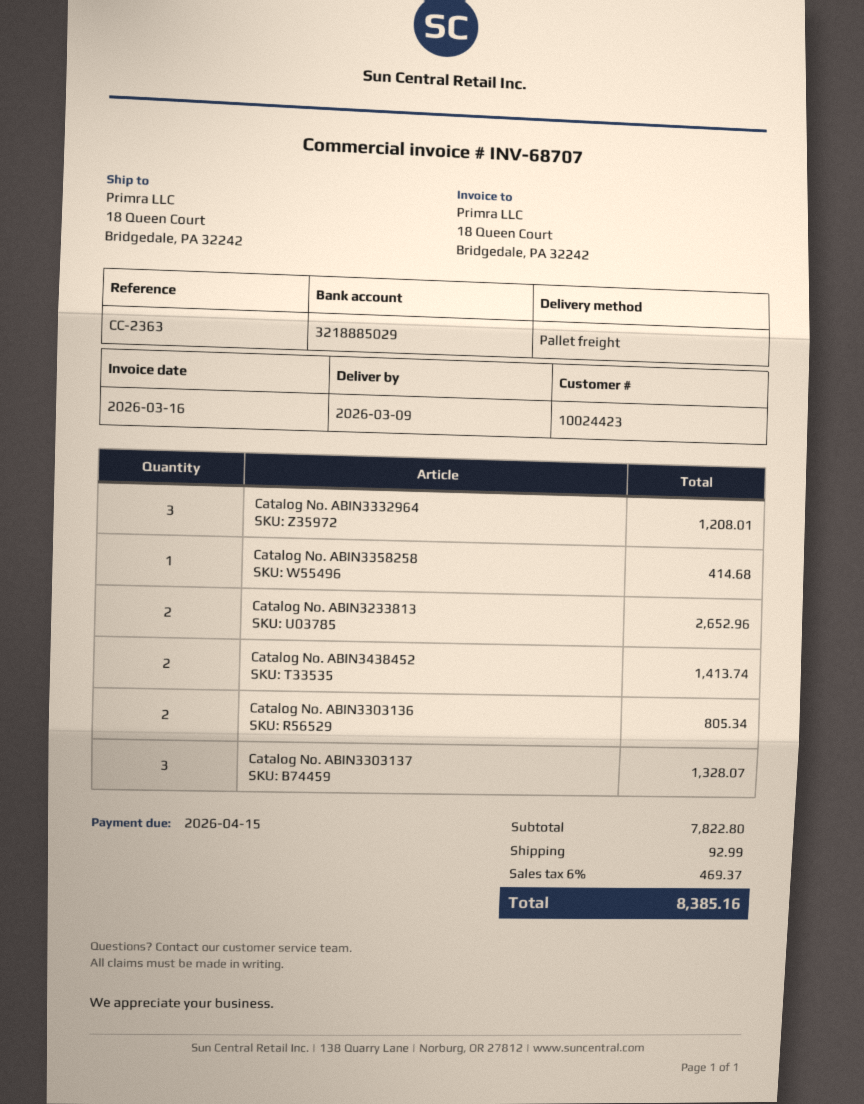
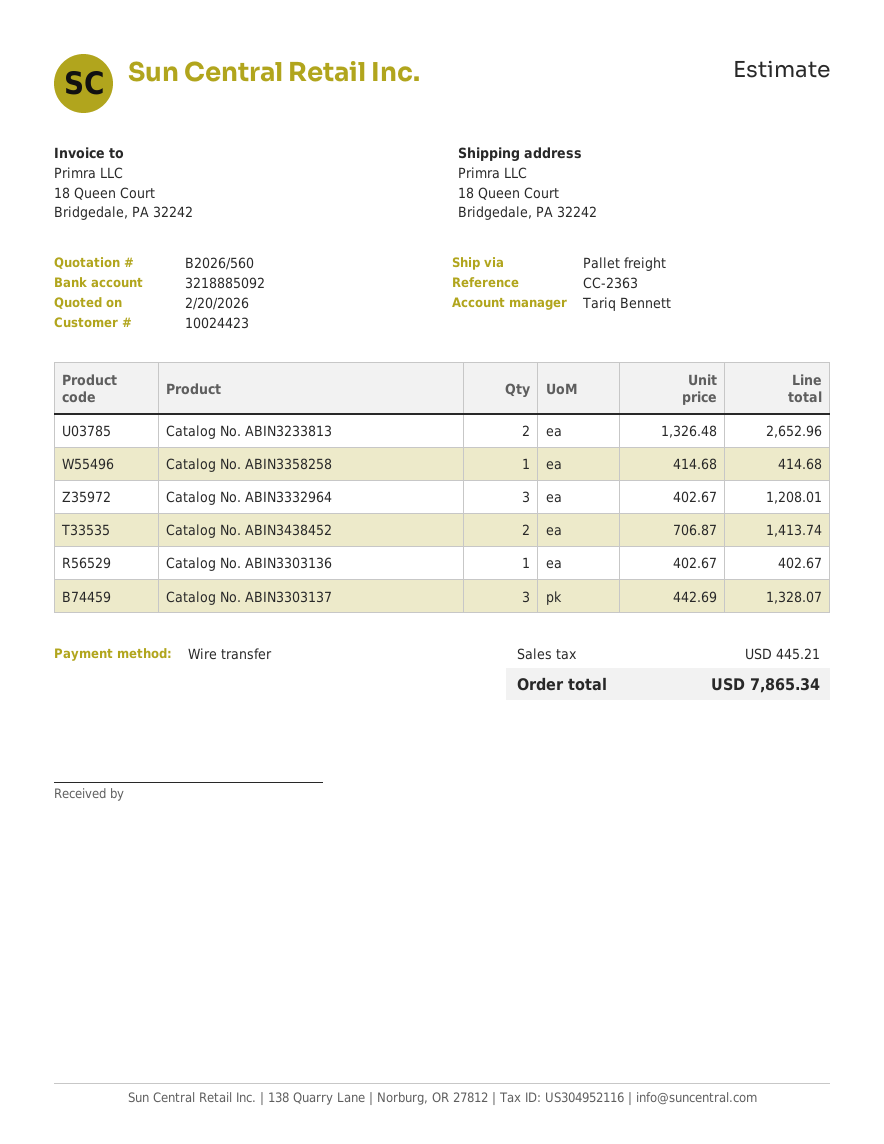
bank account: 3218885029 -> 3218885092
Catalog No. ABIN3303136: 2 for 805.34 -> 1 for 402.67
shipping: 92.99 -> none
tax: 469.37 -> 445.21
total: 8385.16 -> 7865.34

